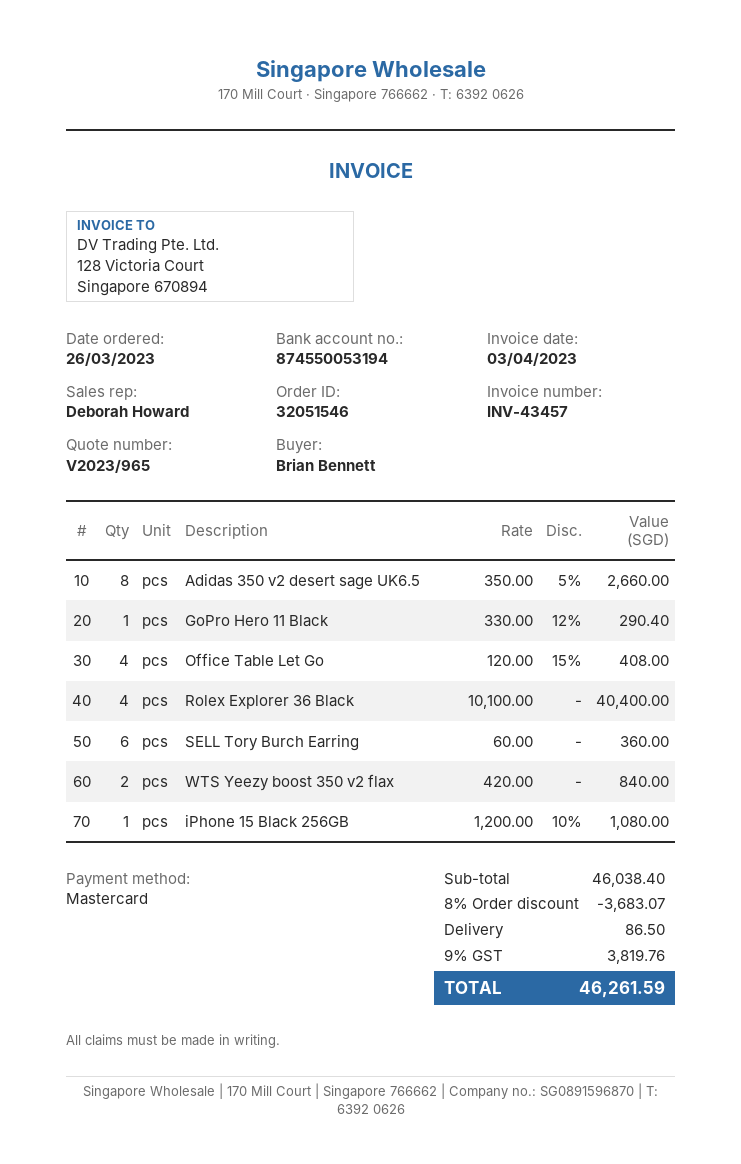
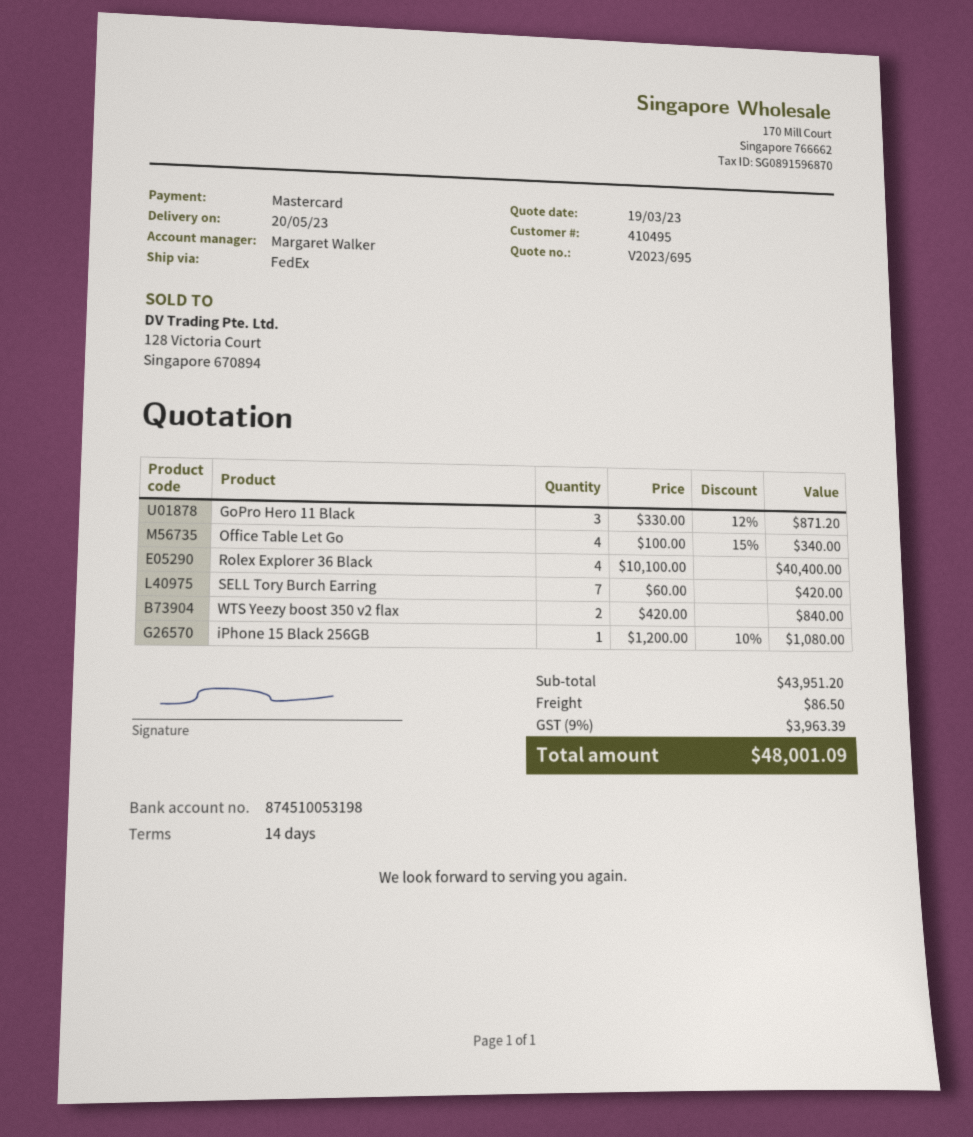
quote number: V2023/965 -> V2023/695
sales rep: Deborah Howard -> Margaret Walker
bank account: 874550053194 -> 874510053198
Adidas 350 v2 desert sage UK6.5: 8 x 350.00 - 5% = 2660.00 -> none
GoPro Hero 11 Black: 1 x 330.00 - 12% = 290.40 -> 3 x 330.00 - 12% = 871.20
Office Table Let Go: 4 x 120.00 - 15% = 408.00 -> 4 x 100.00 - 15% = 340.00
SELL Tory Burch Earring: 6 x 60.00 = 360.00 -> 7 x 60.00 = 420.00
subtotal: 46038.40 -> 43951.20
discount: 8% = 3683.07 -> none
tax: 9% = 3819.76 -> 9% = 3963.39
total: 46261.59 -> 48001.09

